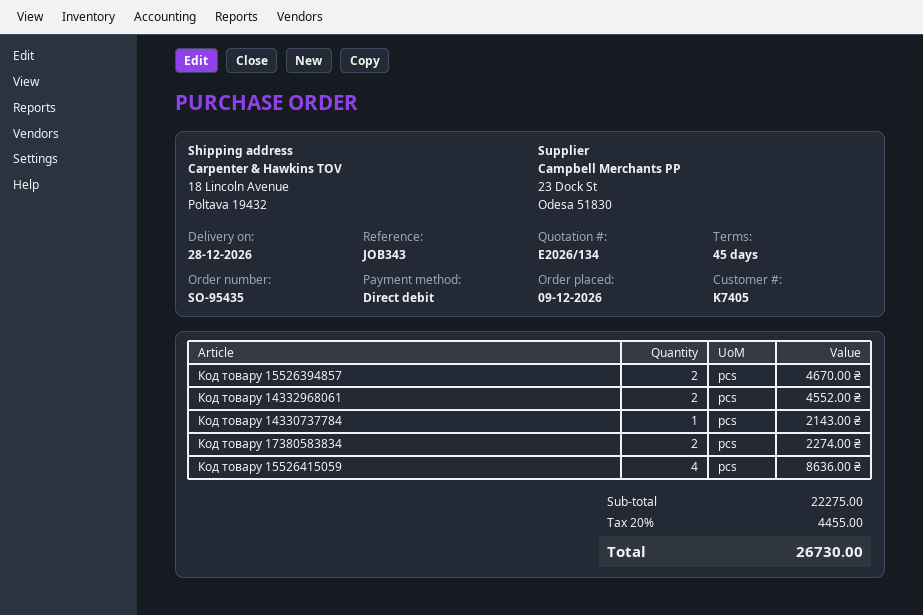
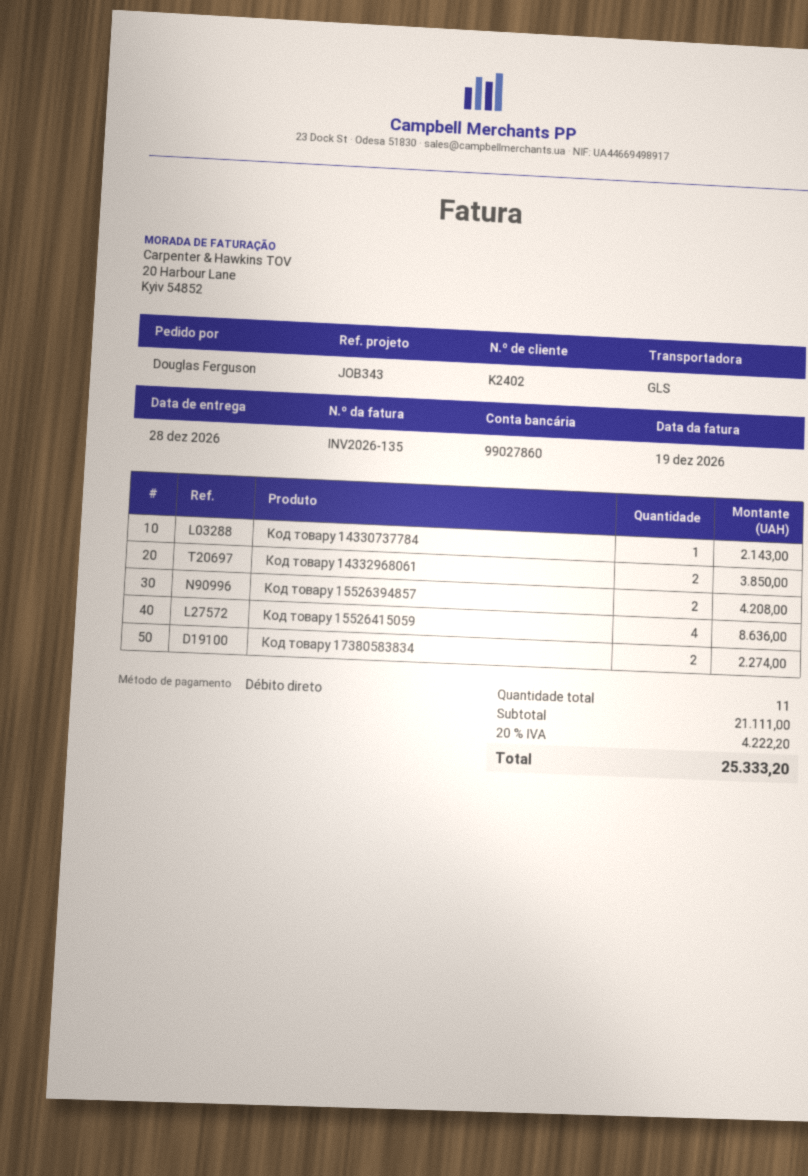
customer number: K7405 -> K2402
Код товару 15526394857: 2 for 4670.00 -> 2 for 4208.00
Код товару 14332968061: 2 for 4552.00 -> 2 for 3850.00
subtotal: 22275.00 -> 21111.00
tax: 20% = 4455.00 -> 20% = 4222.20
total: 26730.00 -> 25333.20

